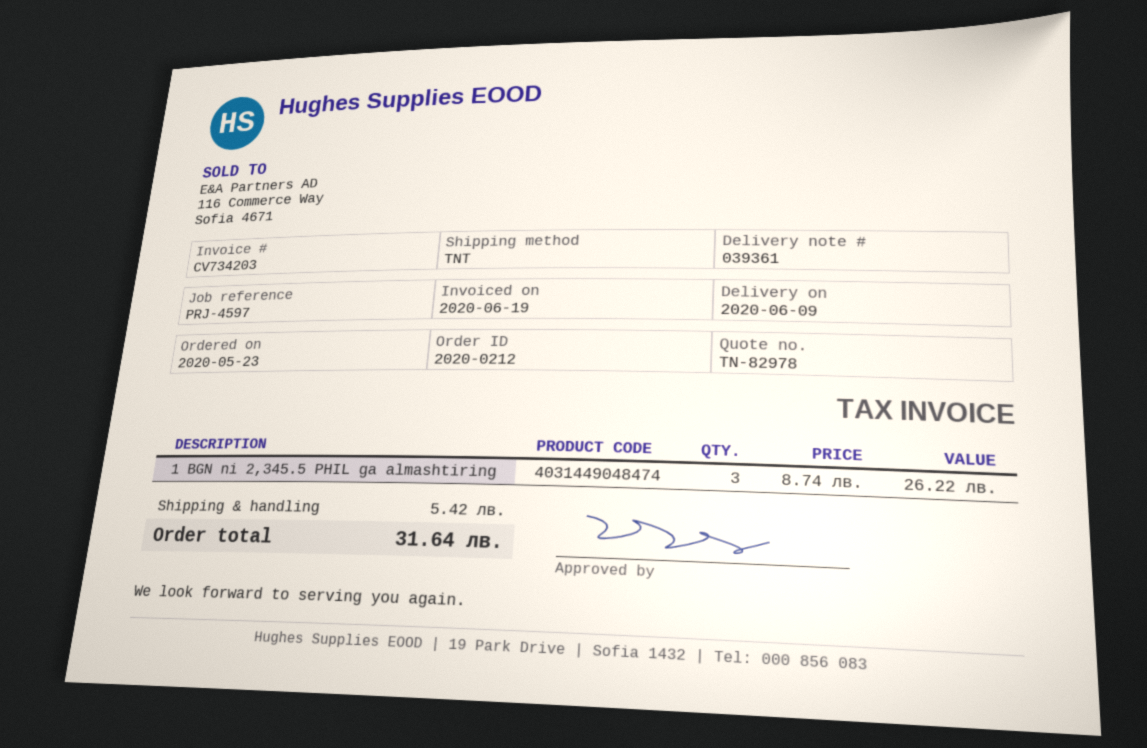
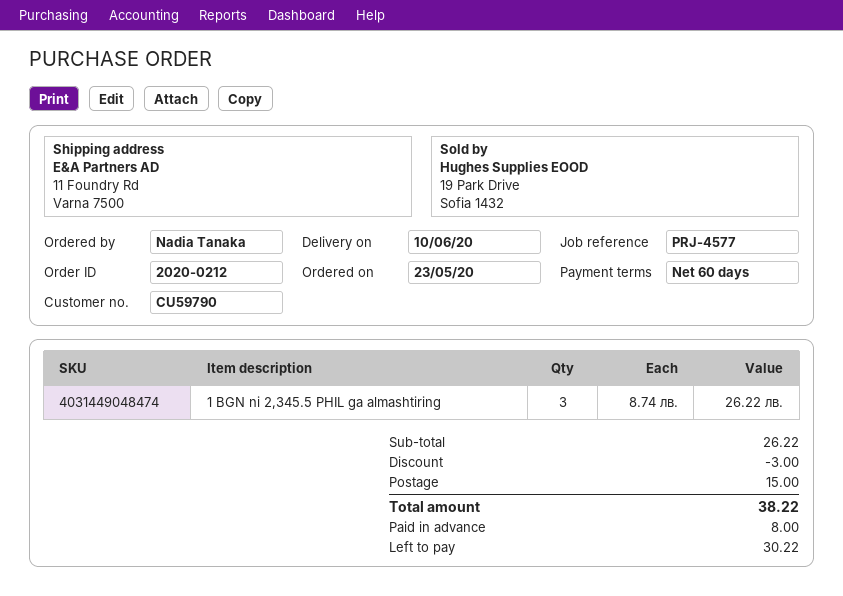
delivery date: 2020-06-09 -> 2020-06-10
reference: PRJ-4597 -> PRJ-4577
discount: none -> 3.00
shipping: 5.42 -> 15.00
total: 31.64 -> 38.22

